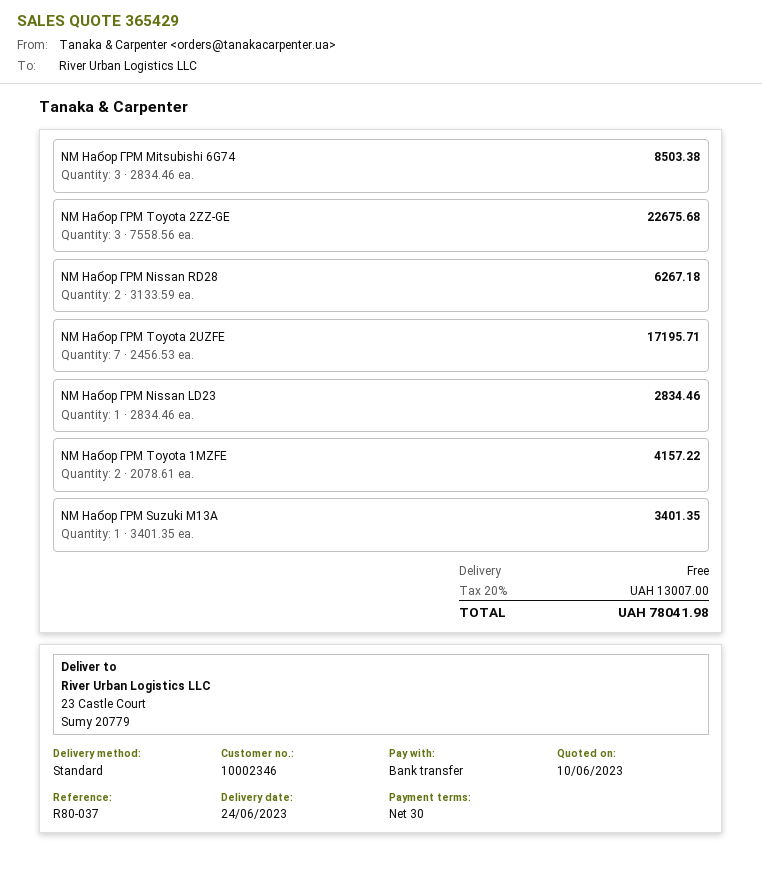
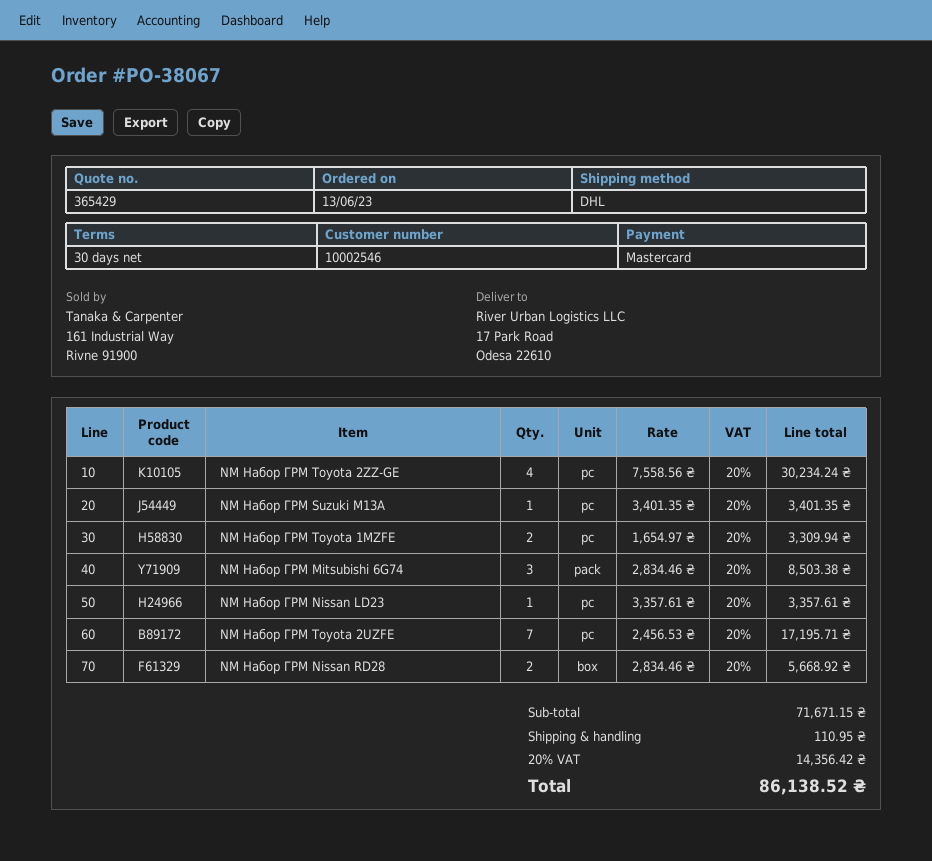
customer number: 10002346 -> 10002546
payment method: bank transfer -> Mastercard
shipping method: standard -> DHL
ship to: 23 Castle Court, Sumy 20779 -> 17 Park Road, Odesa 22610
NM Набор ГРМ Toyota 2ZZ-GE: 3 x 7558.56 = 22675.68 -> 4 x 7558.56 = 30234.24
NM Набор ГРМ Nissan RD28: 2 x 3133.59 = 6267.18 -> 2 x 2834.46 = 5668.92
NM Набор ГРМ Nissan LD23: 1 x 2834.46 = 2834.46 -> 1 x 3357.61 = 3357.61
NM Набор ГРМ Toyota 1MZFE: 2 x 2078.61 = 4157.22 -> 2 x 1654.97 = 3309.94
shipping: 0.00 -> 110.95
tax: 20% = 13007.00 -> 20% = 14356.42
total: 78041.98 -> 86138.52

